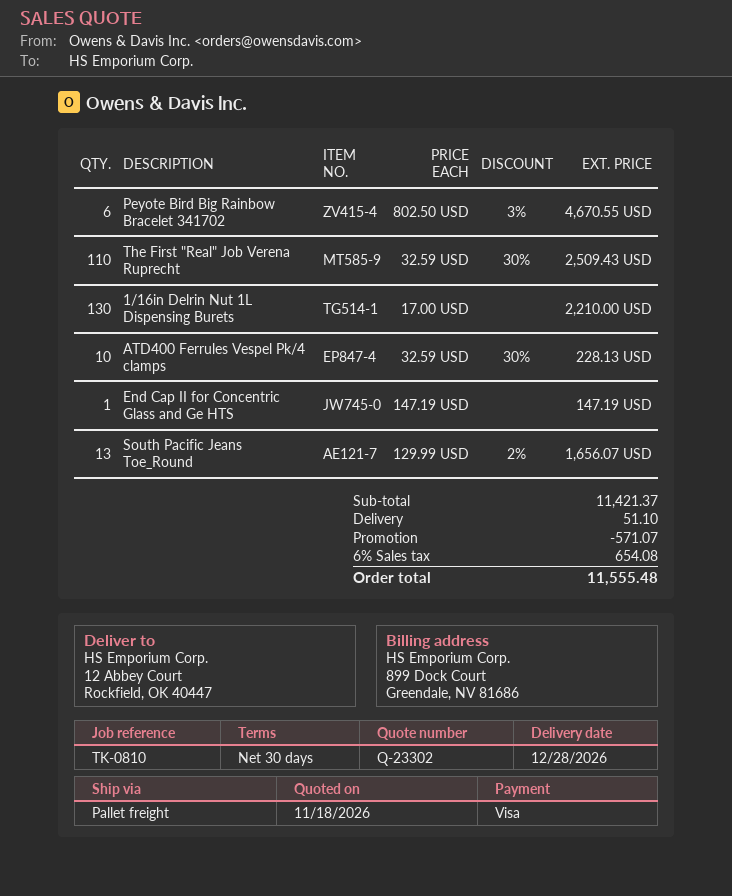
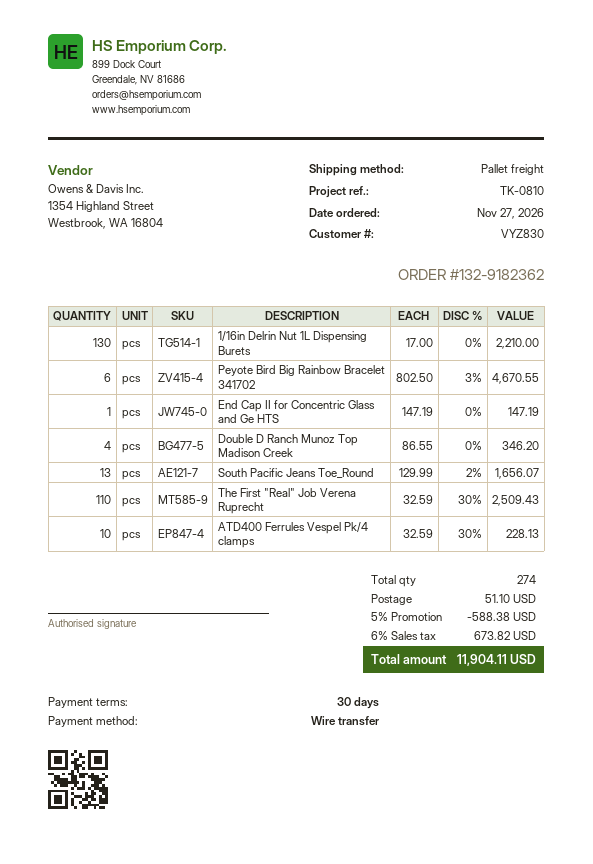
payment method: Visa -> bank transfer
Double D Ranch Munoz Top Madison Creek: none -> 4 x 86.55 = 346.20
discount: 571.07 -> 588.38
tax: 6% = 654.08 -> 6% = 673.82
total: 11555.48 -> 11904.11

